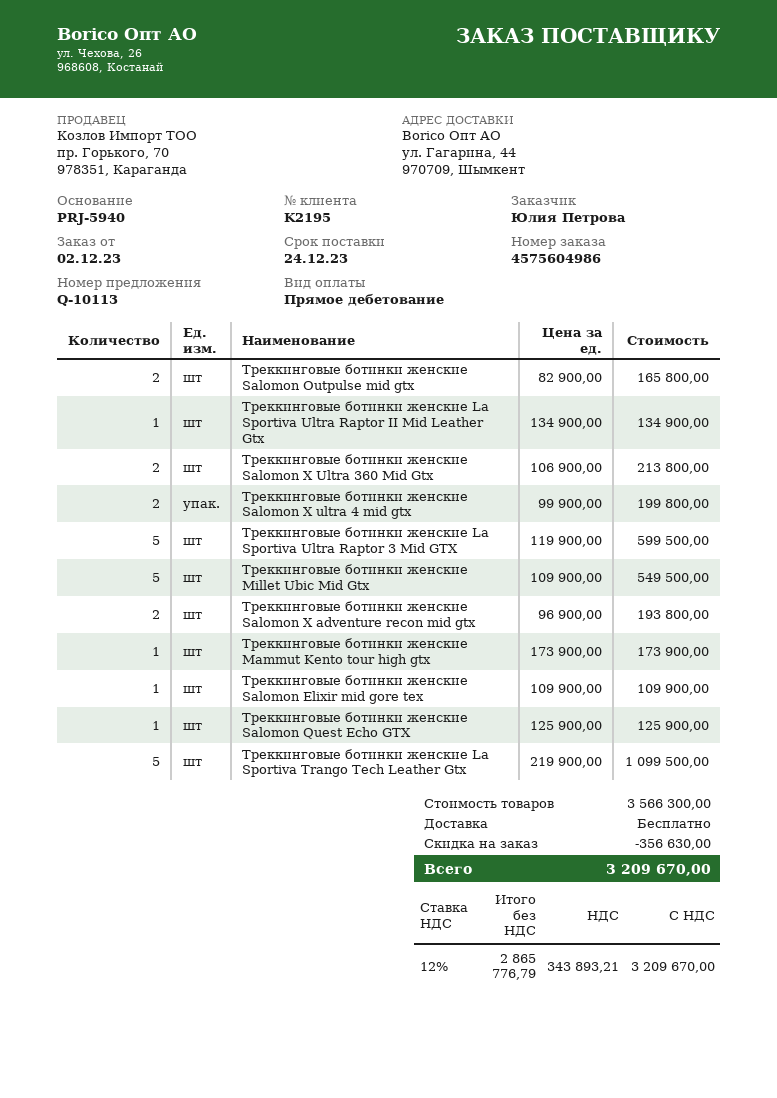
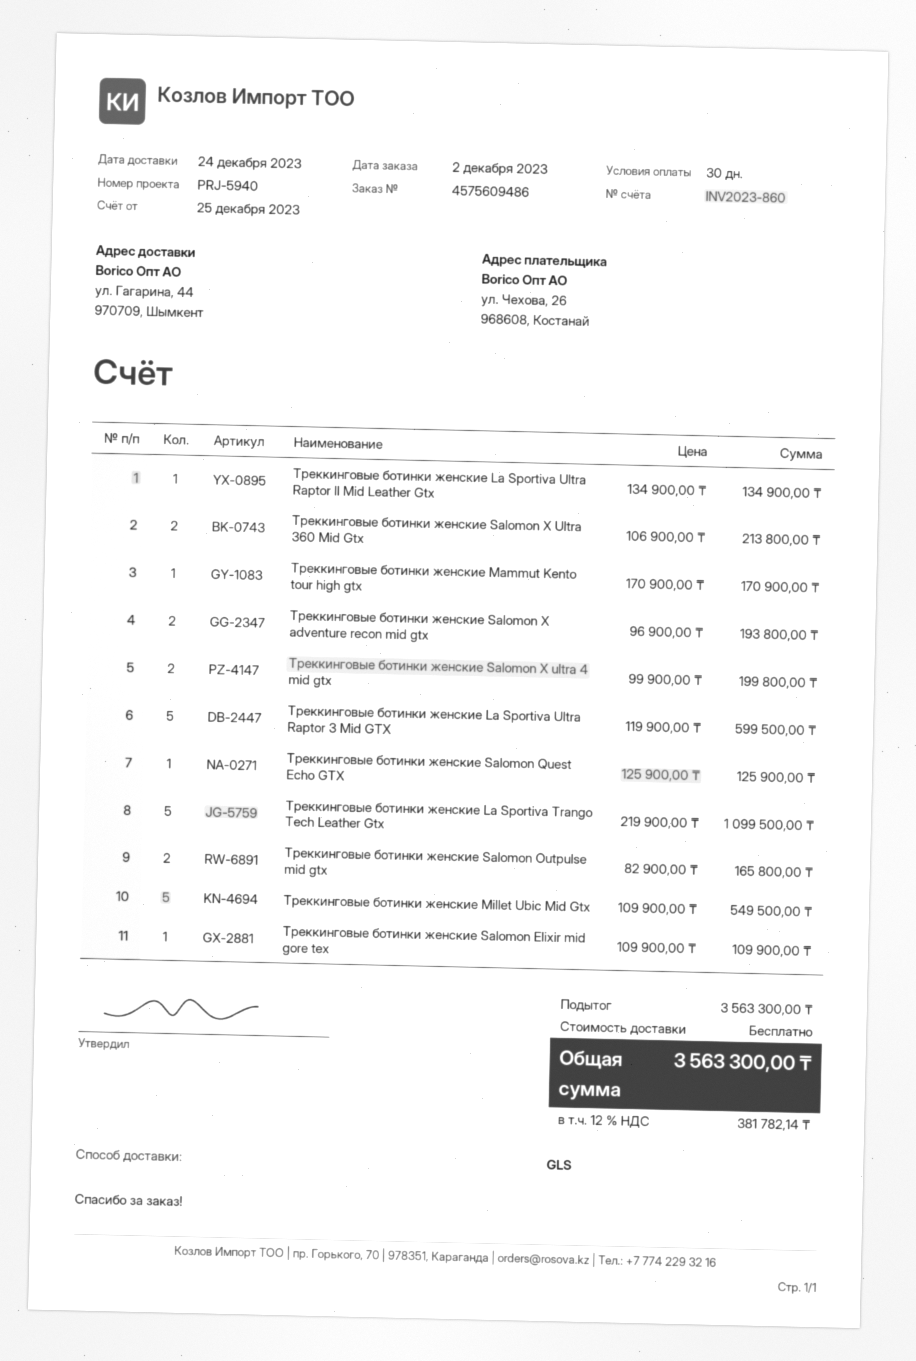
order number: 4575604986 -> 4575609486
Треккинговые ботинки женские Mammut Kento tour high gtx: 1 x 173900.00 = 173900.00 -> 1 x 170900.00 = 170900.00
subtotal: 3566300.00 -> 3563300.00
discount: 356630.00 -> none
tax: 12% = 343893.21 -> 12% = 381782.14
total: 3209670.00 -> 3563300.00

